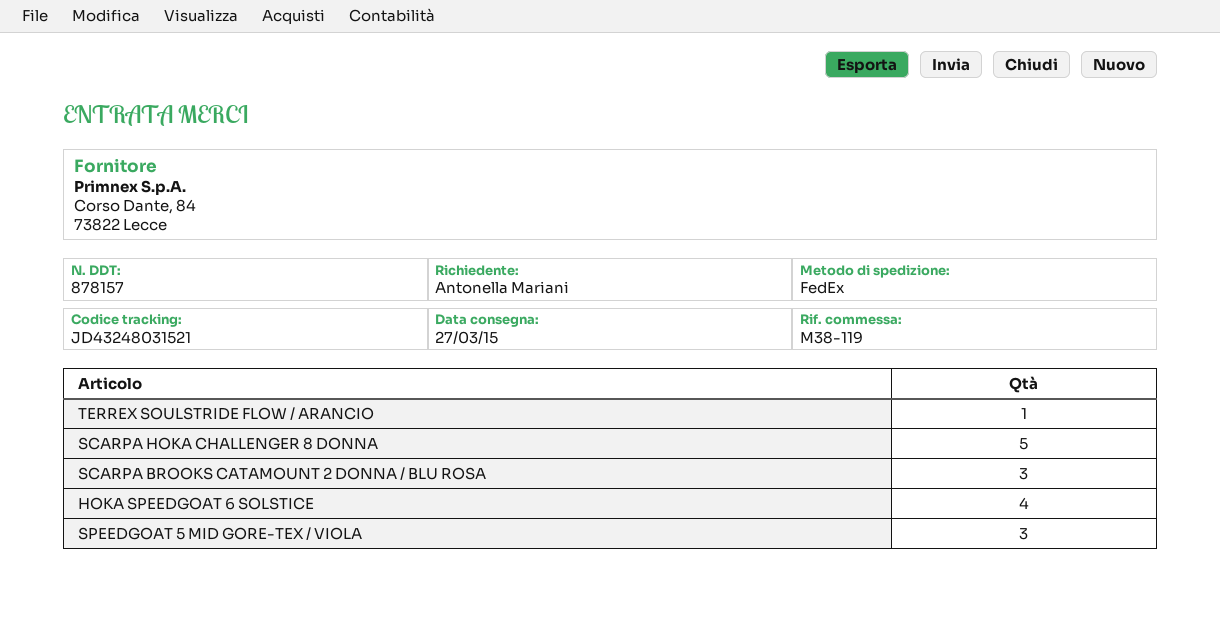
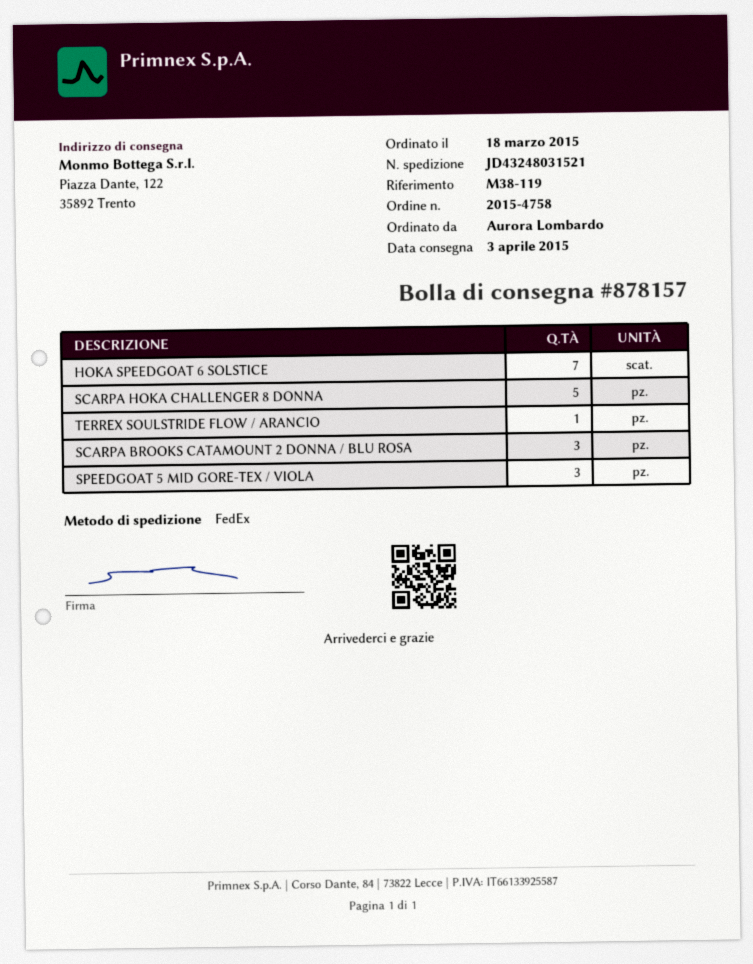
delivery date: 2015-03-27 -> 2015-04-03
ordered by: Antonella Mariani -> Aurora Lombardo
HOKA SPEEDGOAT 6 SOLSTICE: 4 -> 7

